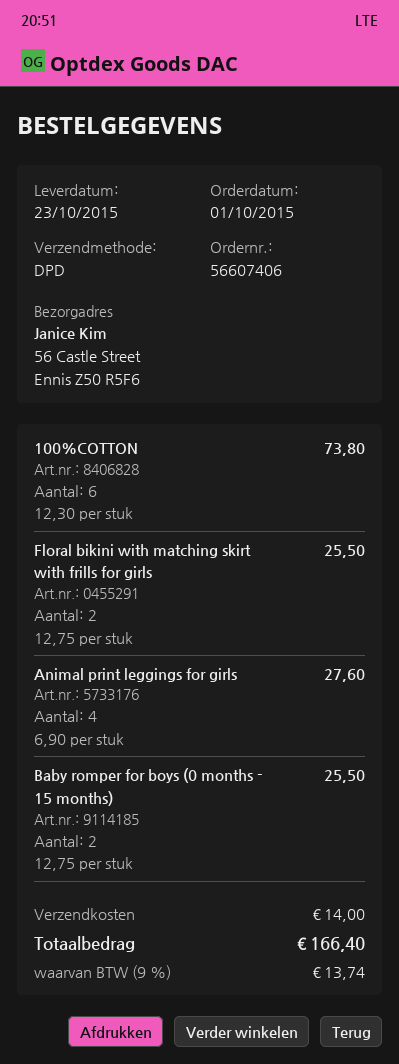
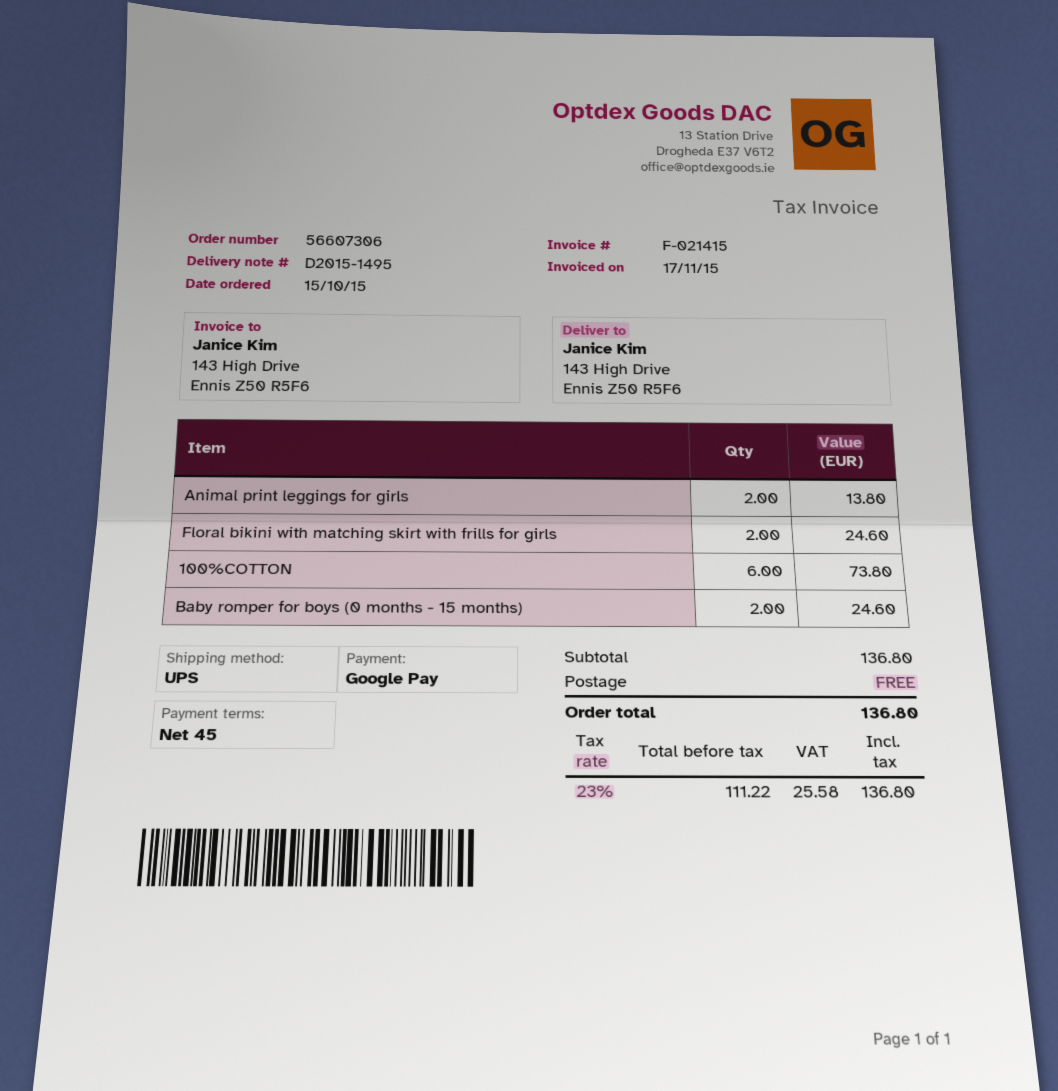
order number: 56607406 -> 56607306
order date: 2015-10-01 -> 2015-10-15
shipping method: DPD -> UPS
ship to: 56 Castle Street, Ennis Z50 R5F6 -> 143 High Drive, Ennis Z50 R5F6
Floral bikini with matching skirt with frills for girls: 2 for 25.50 -> 2 for 24.60
Animal print leggings for girls: 4 for 27.60 -> 2 for 13.80
Baby romper for boys (0 months - 15 months): 2 for 25.50 -> 2 for 24.60
shipping: 14.00 -> 0.00
tax: 9% = 13.74 -> 23% = 25.58
total: 166.40 -> 136.80

